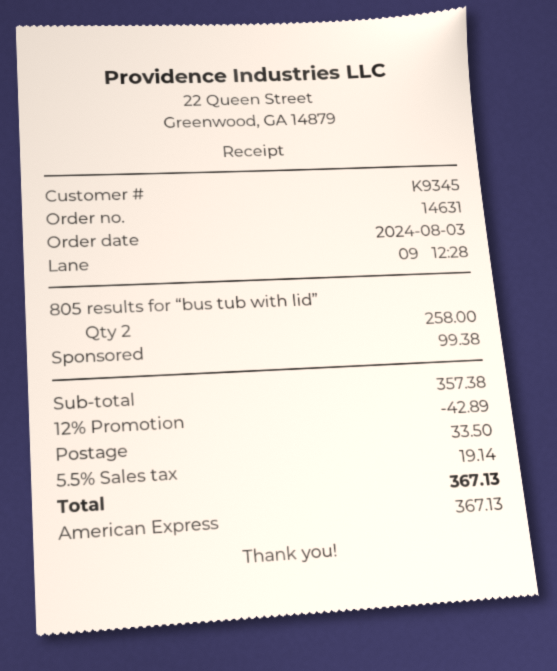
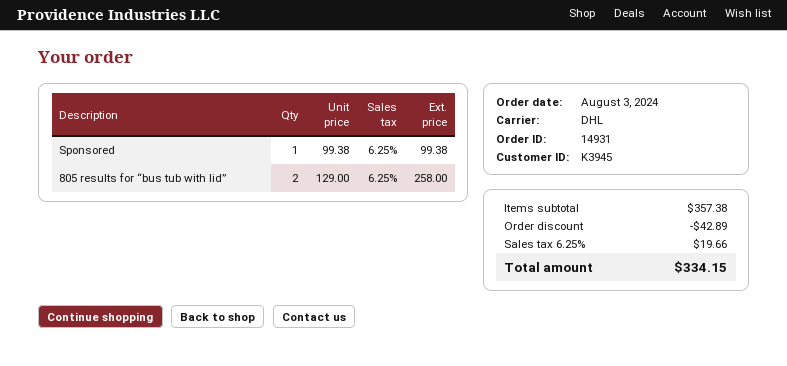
order number: 14631 -> 14931
customer number: K9345 -> K3945
shipping: 33.50 -> none
tax: 5.5% = 19.14 -> 6.25% = 19.66
total: 367.13 -> 334.15

